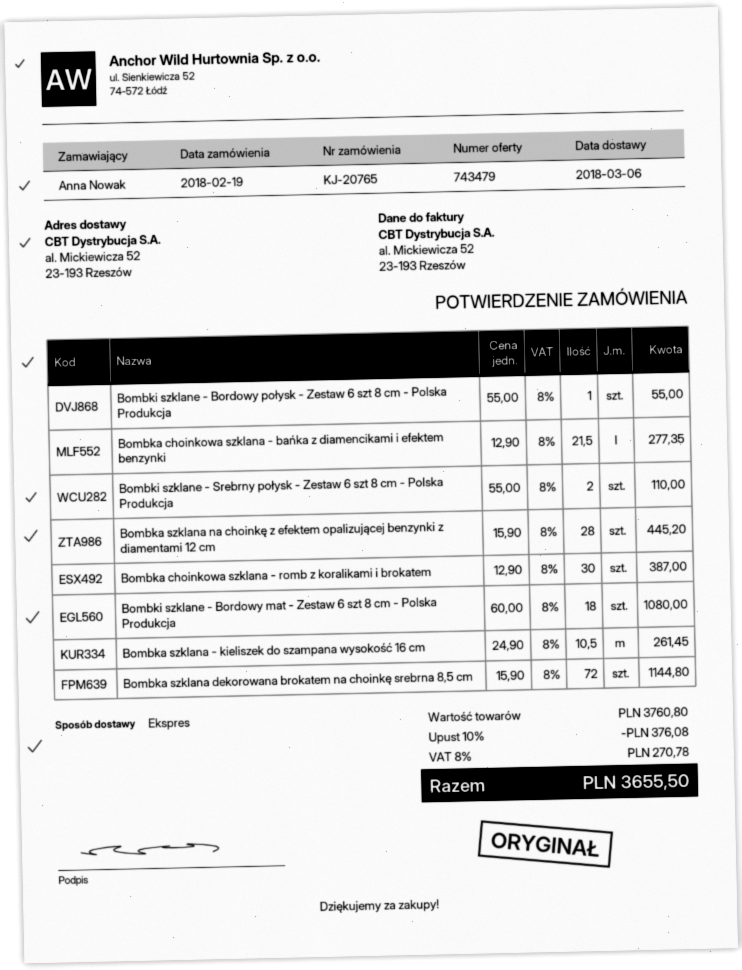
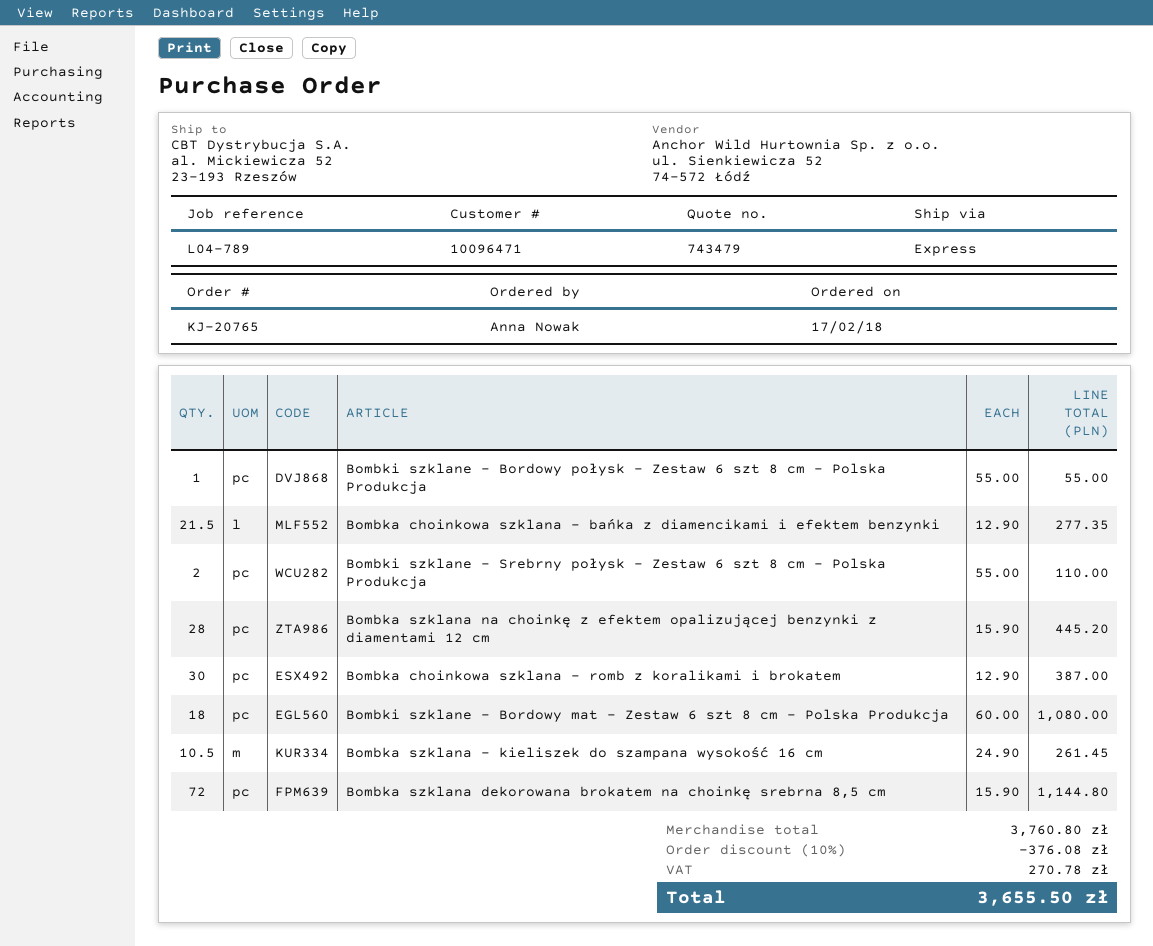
order date: 2018-02-19 -> 2018-02-17

